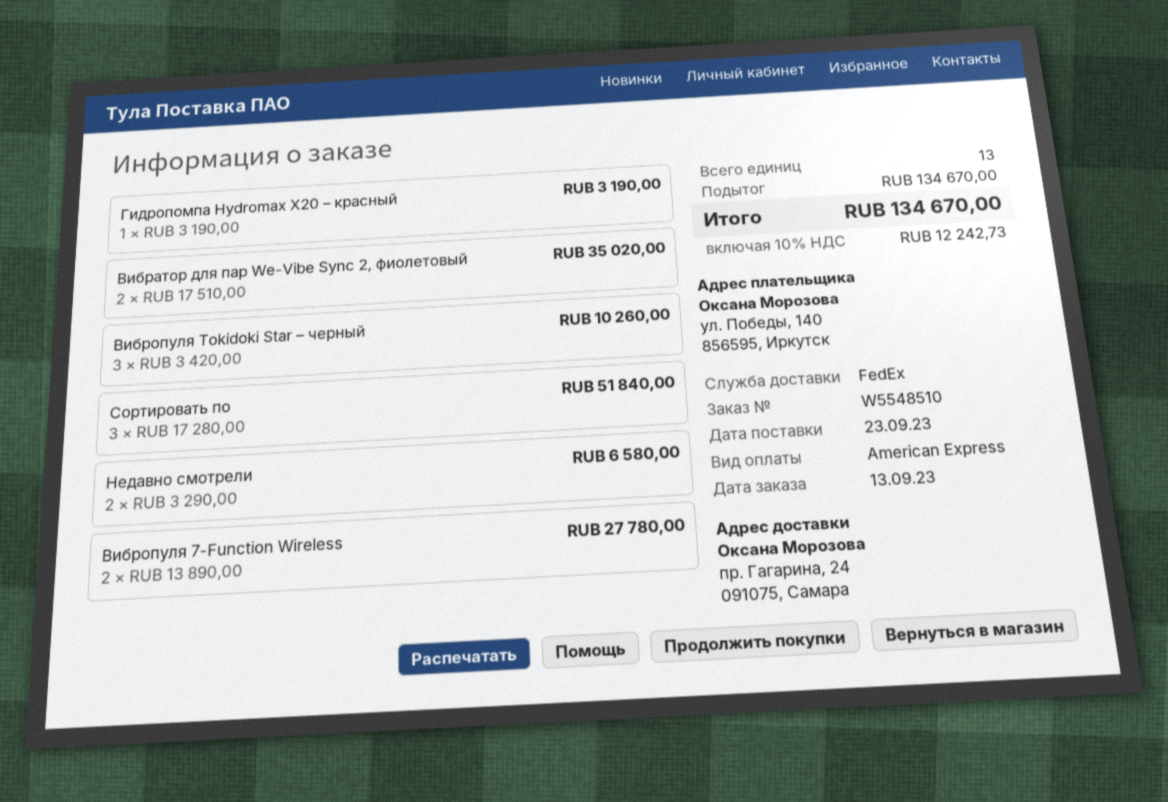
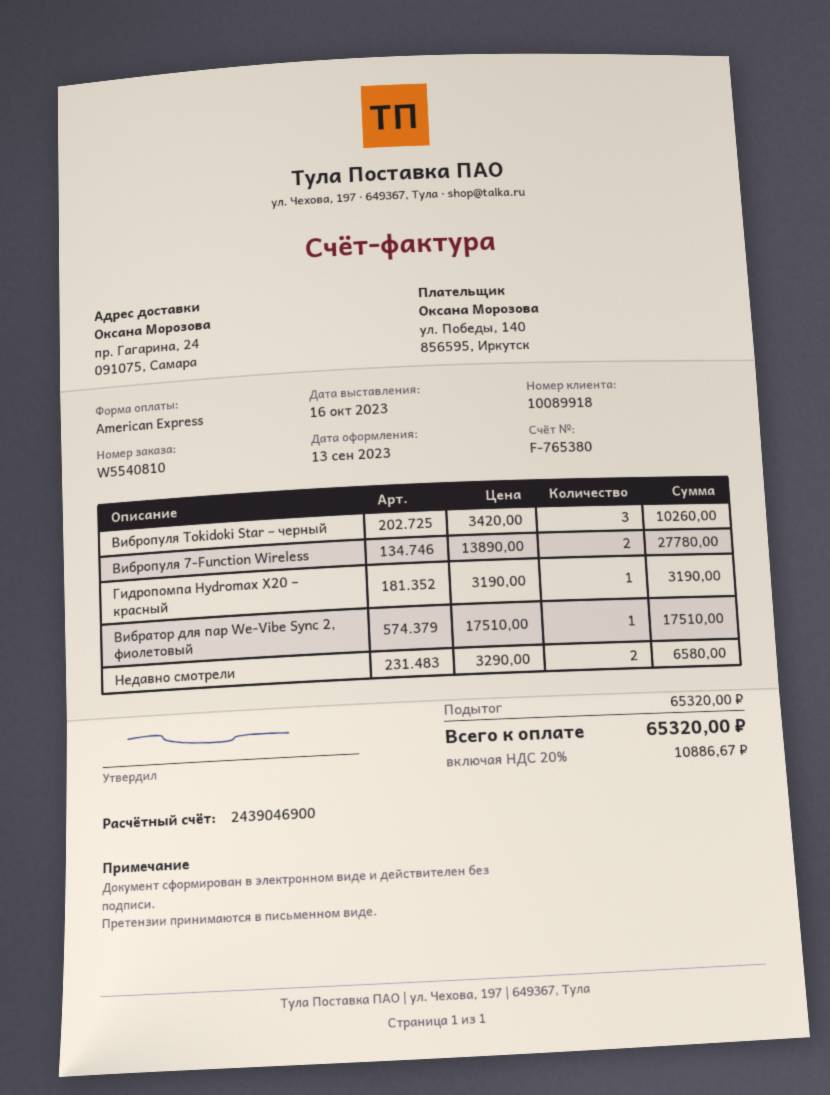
order number: W5548510 -> W5540810
Вибратор для пар We-Vibe Sync 2, фиолетовый: 2 x 17510.00 = 35020.00 -> 1 x 17510.00 = 17510.00
Сортировать по: 3 x 17280.00 = 51840.00 -> none
subtotal: 134670.00 -> 65320.00
tax: 10% = 12242.73 -> 20% = 10886.67
total: 134670.00 -> 65320.00

